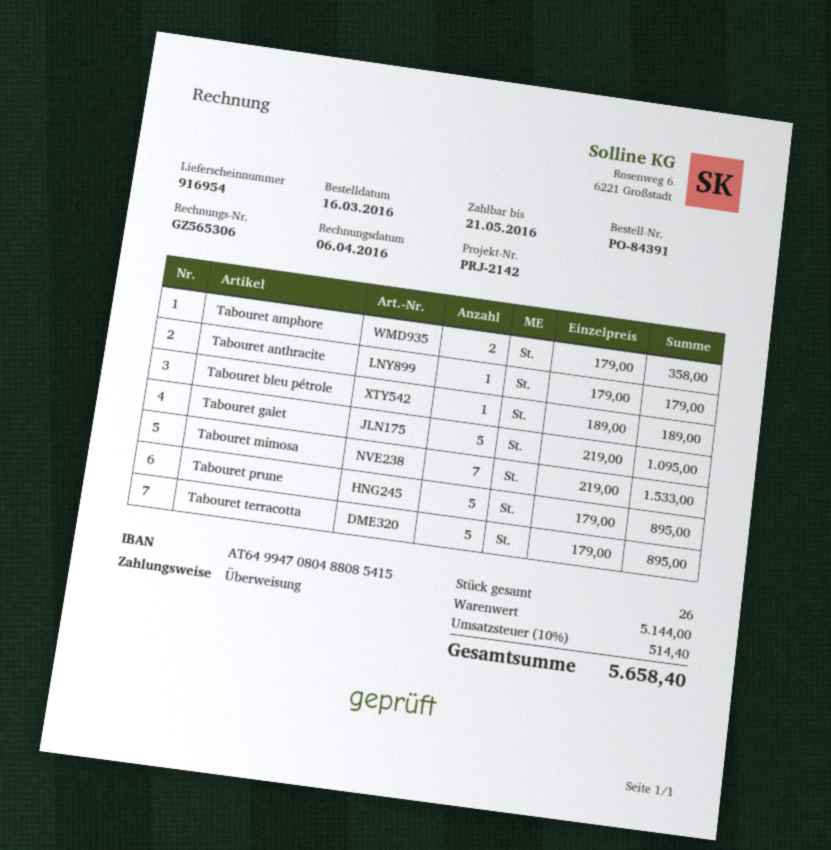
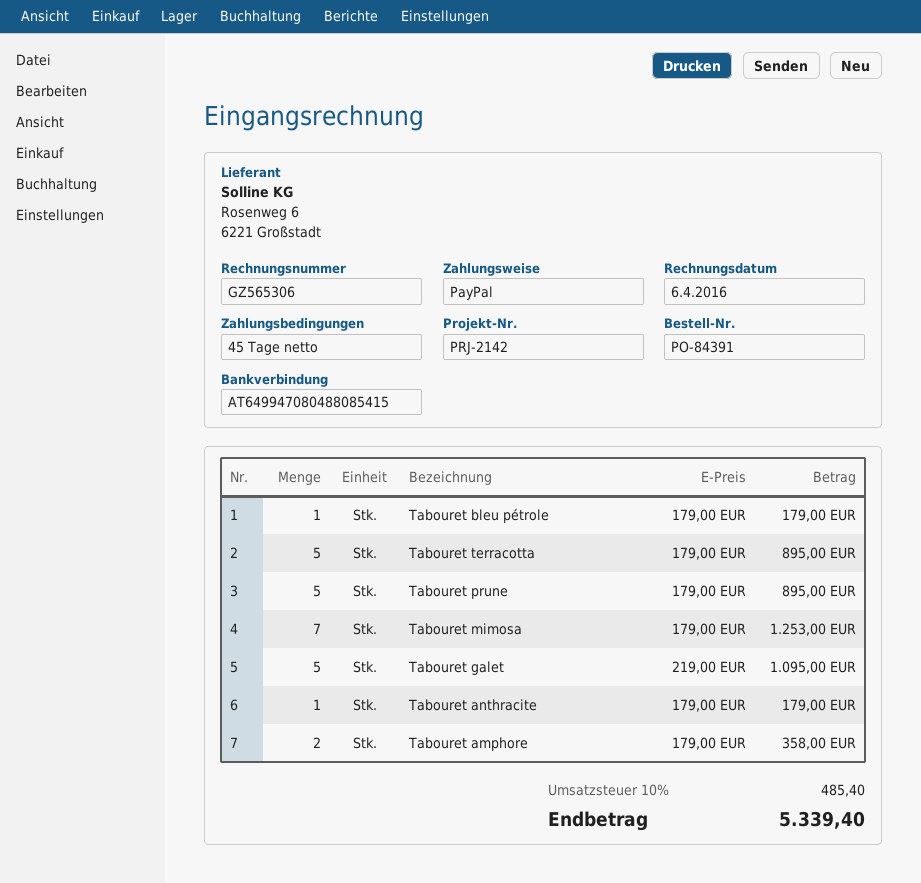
payment method: bank transfer -> PayPal
Tabouret bleu pétrole: 1 x 189.00 = 189.00 -> 1 x 179.00 = 179.00
Tabouret mimosa: 7 x 219.00 = 1533.00 -> 7 x 179.00 = 1253.00
tax: 10% = 514.40 -> 10% = 485.40
total: 5658.40 -> 5339.40

